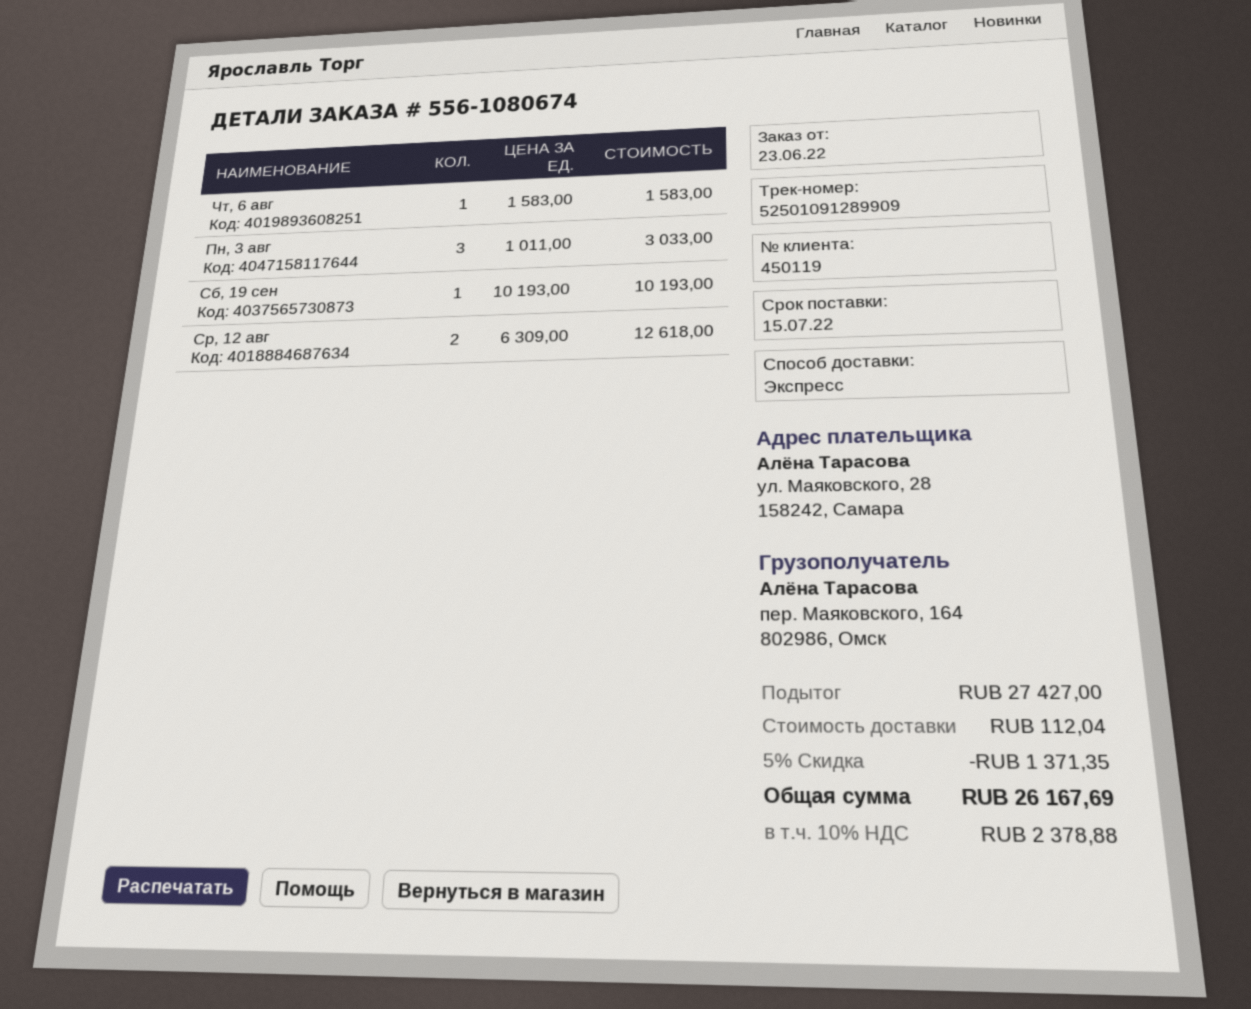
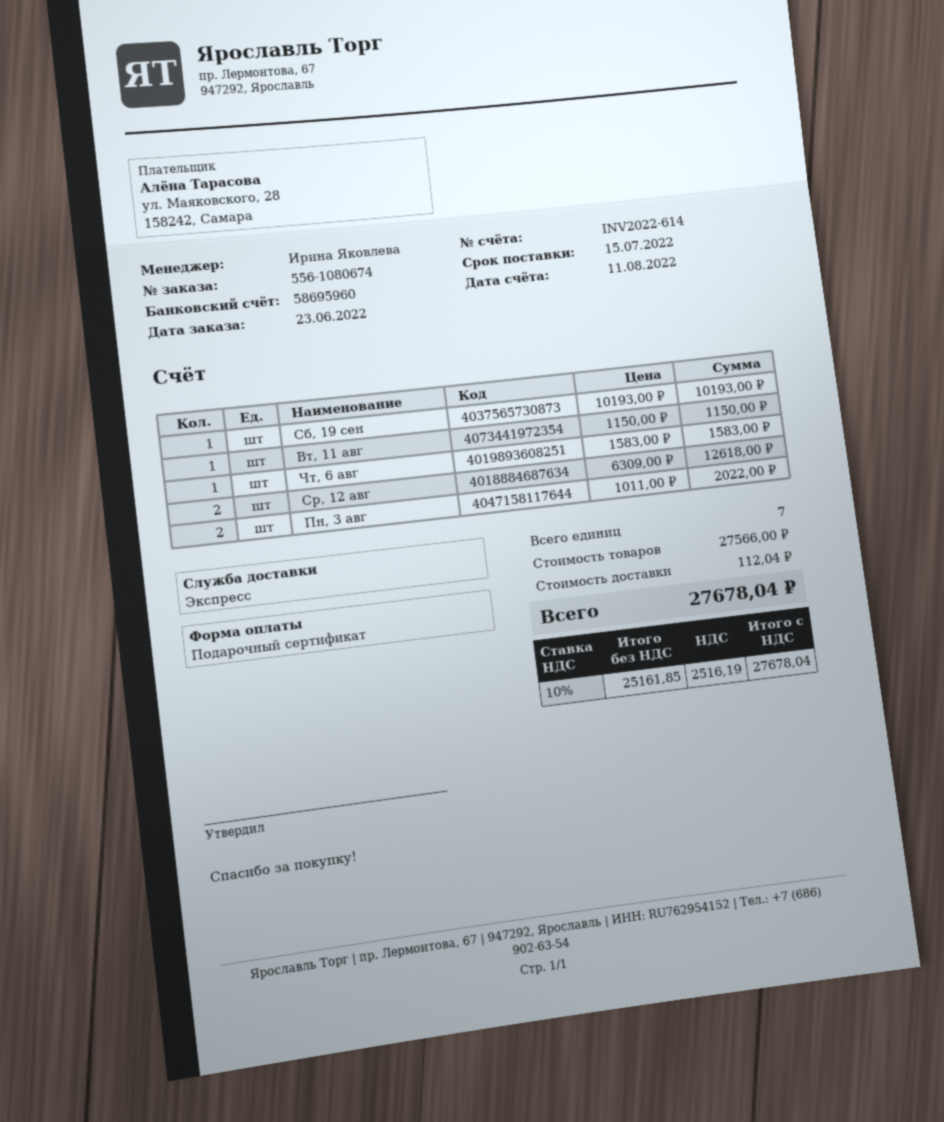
Пн, 3 авг: 3 x 1011.00 = 3033.00 -> 2 x 1011.00 = 2022.00
Вт, 11 авг: none -> 1 x 1150.00 = 1150.00
subtotal: 27427.00 -> 27566.00
discount: 5% = 1371.35 -> none
tax: 10% = 2378.88 -> 10% = 2516.19
total: 26167.69 -> 27678.04

